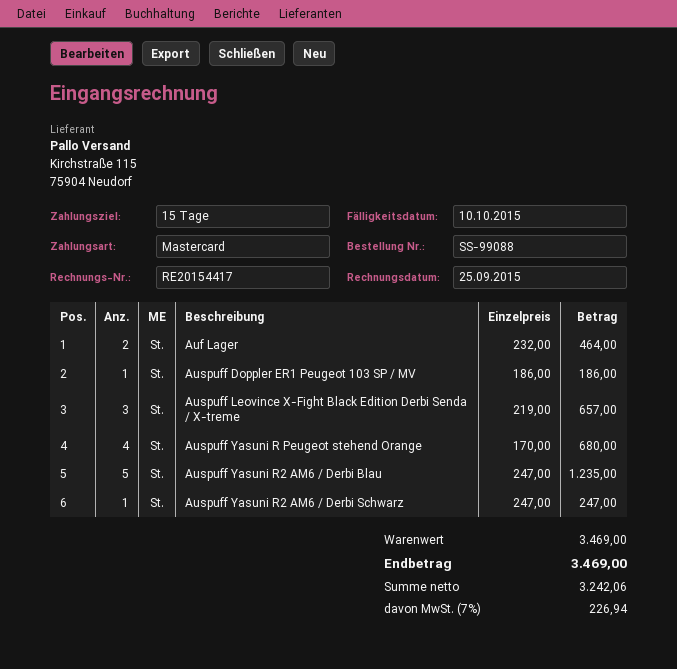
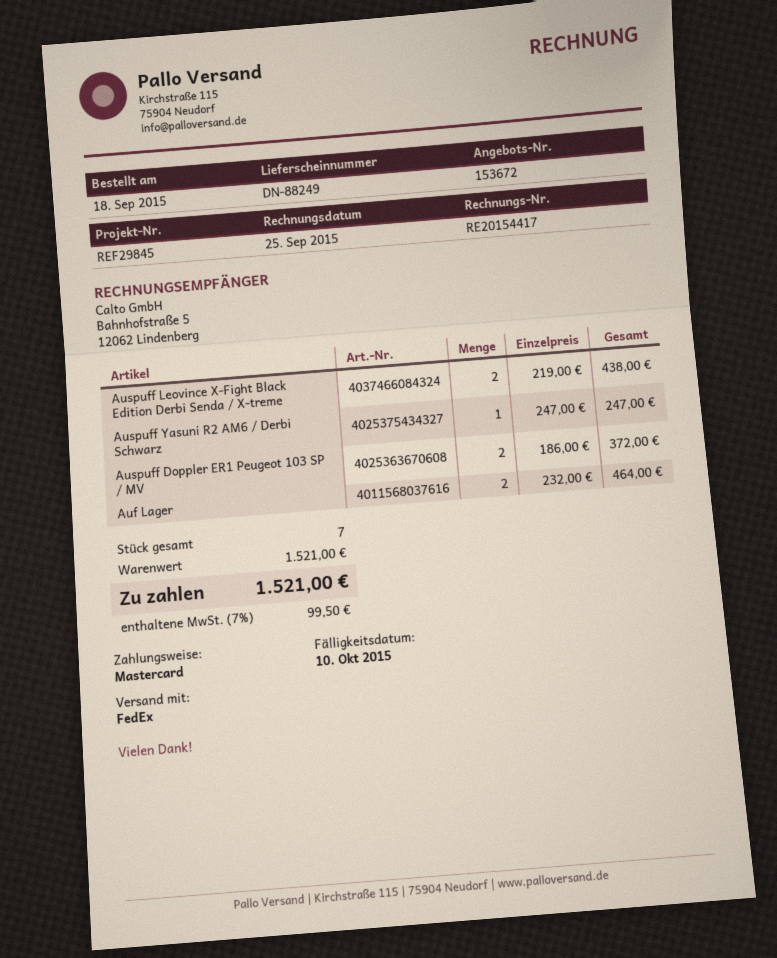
Auspuff Doppler ER1 Peugeot 103 SP / MV: 1 x 186.00 = 186.00 -> 2 x 186.00 = 372.00
Auspuff Leovince X-Fight Black Edition Derbi Senda / X-treme: 3 x 219.00 = 657.00 -> 2 x 219.00 = 438.00
Auspuff Yasuni R Peugeot stehend Orange: 4 x 170.00 = 680.00 -> none
Auspuff Yasuni R2 AM6 / Derbi Blau: 5 x 247.00 = 1235.00 -> none
subtotal: 3469.00 -> 1521.00
tax: 7% = 226.94 -> 7% = 99.50
total: 3469.00 -> 1521.00

